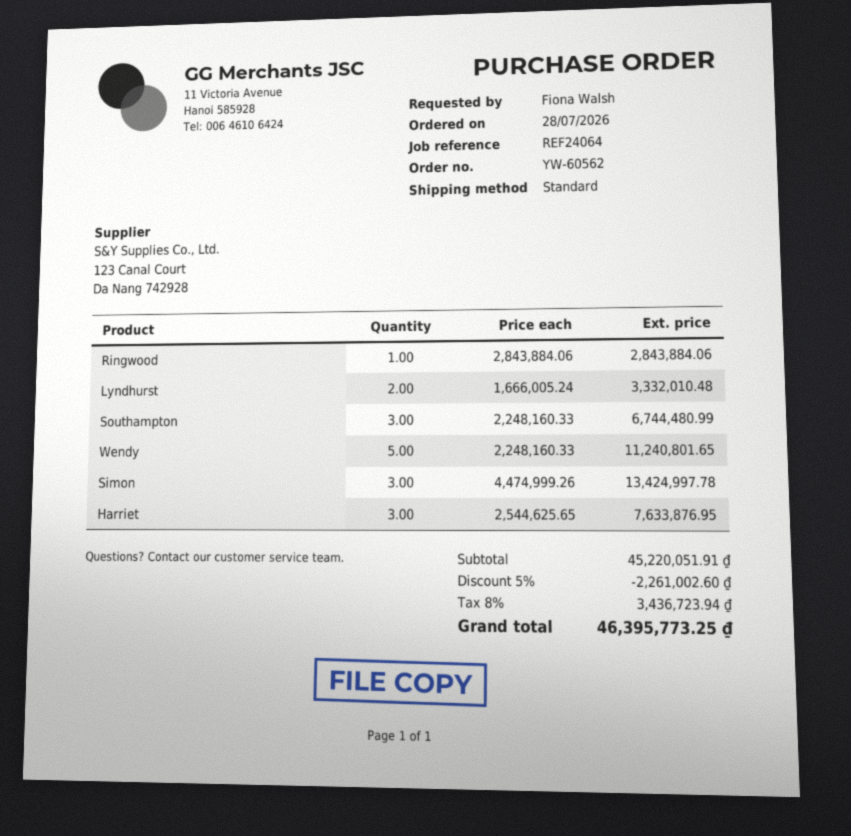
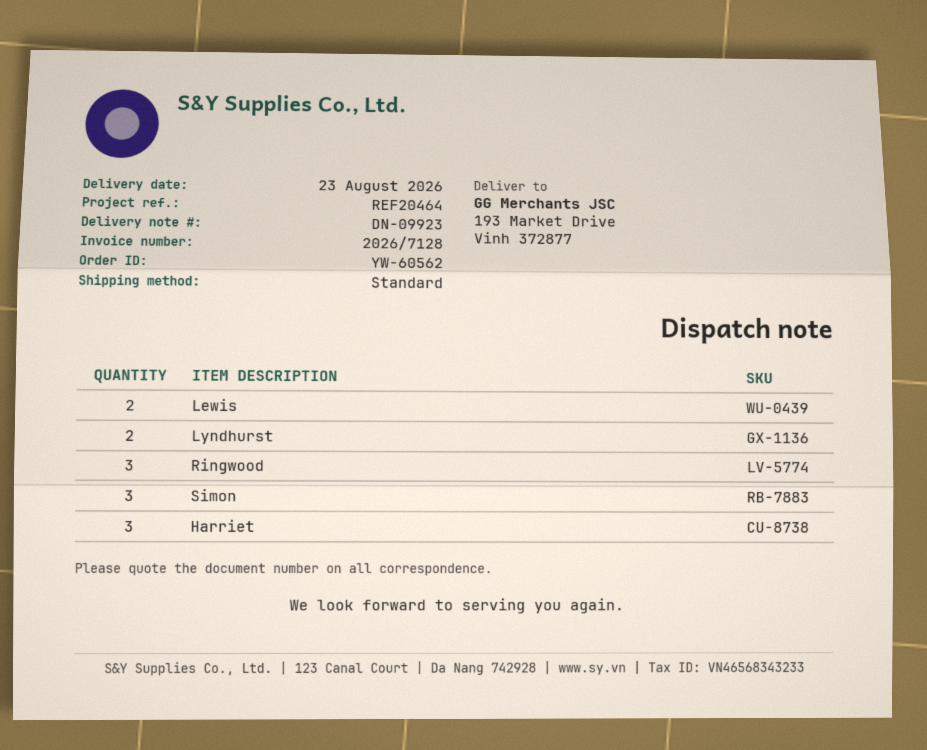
reference: REF24064 -> REF20464
Ringwood: 1 -> 3
Southampton: 3 -> none
Wendy: 5 -> none
Lewis: none -> 2

